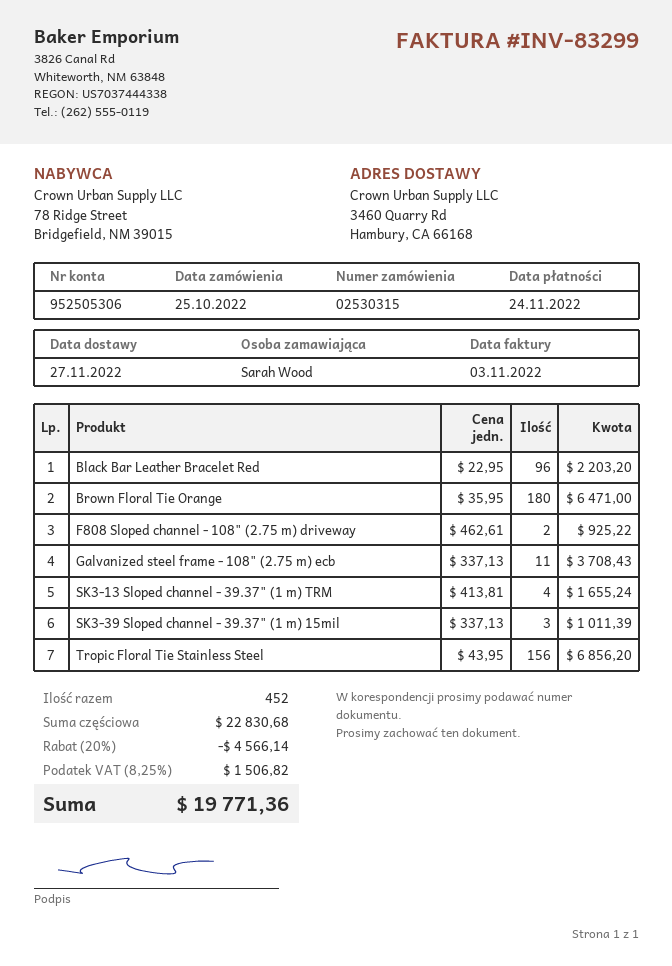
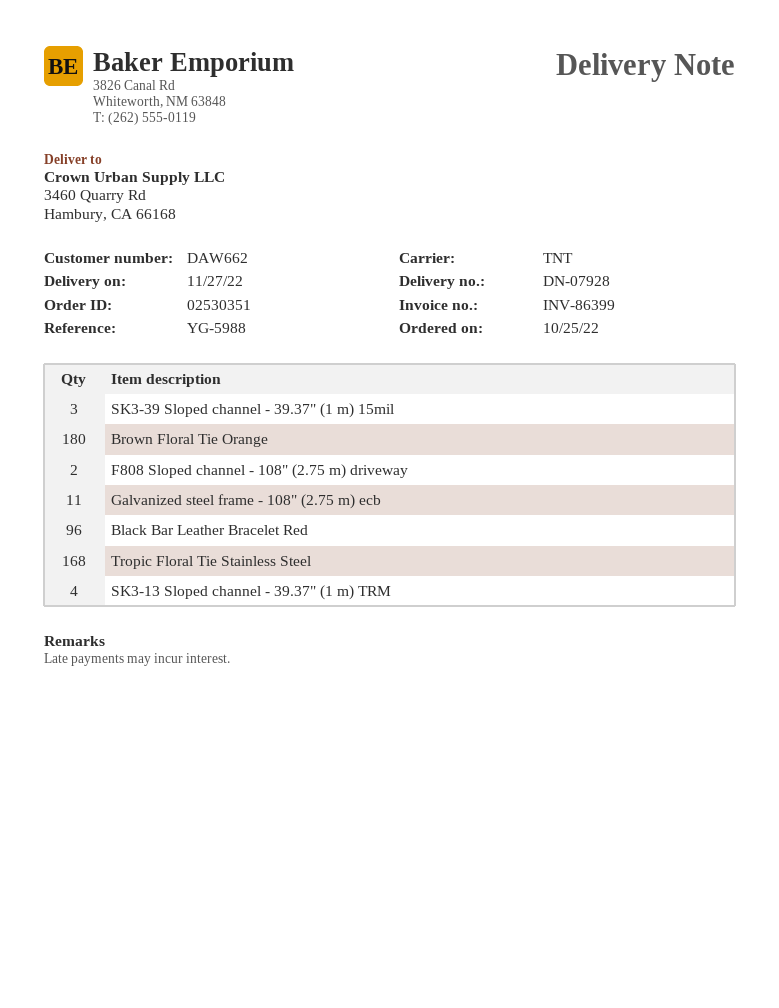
order number: 02530315 -> 02530351
invoice number: INV-83299 -> INV-86399
Tropic Floral Tie Stainless Steel: 156 -> 168

